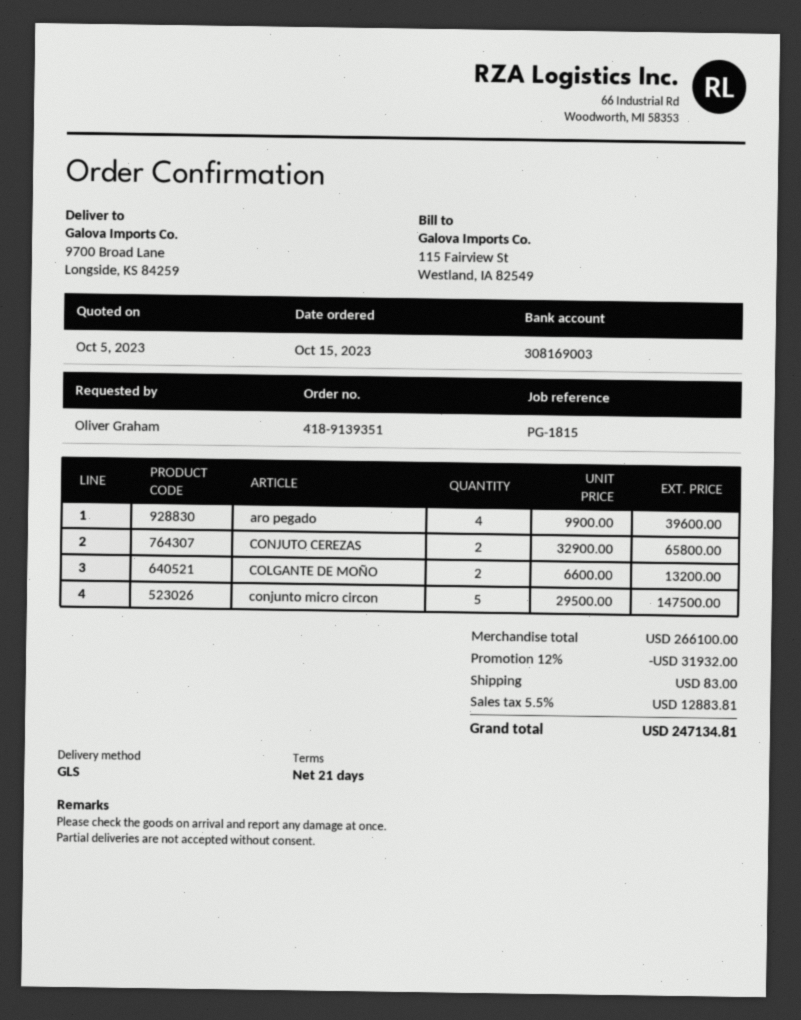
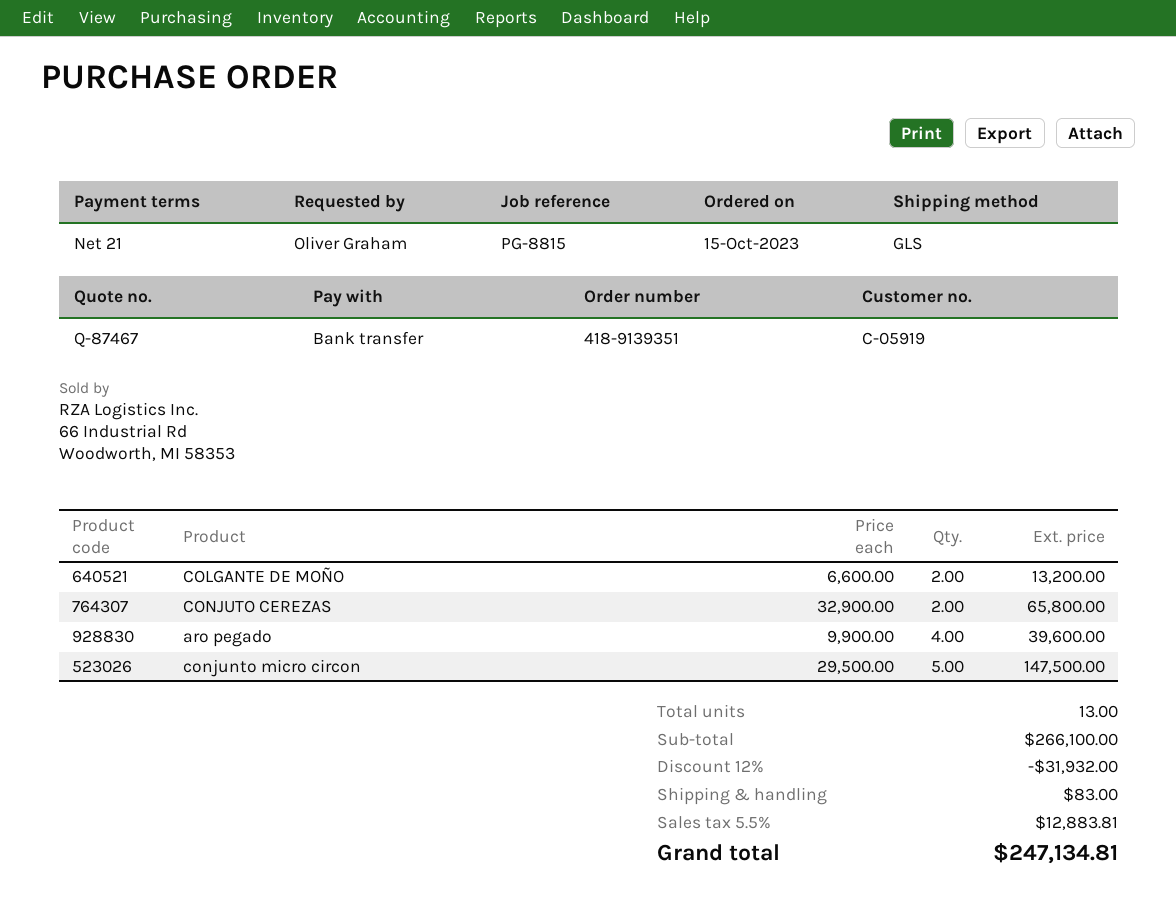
reference: PG-1815 -> PG-8815

